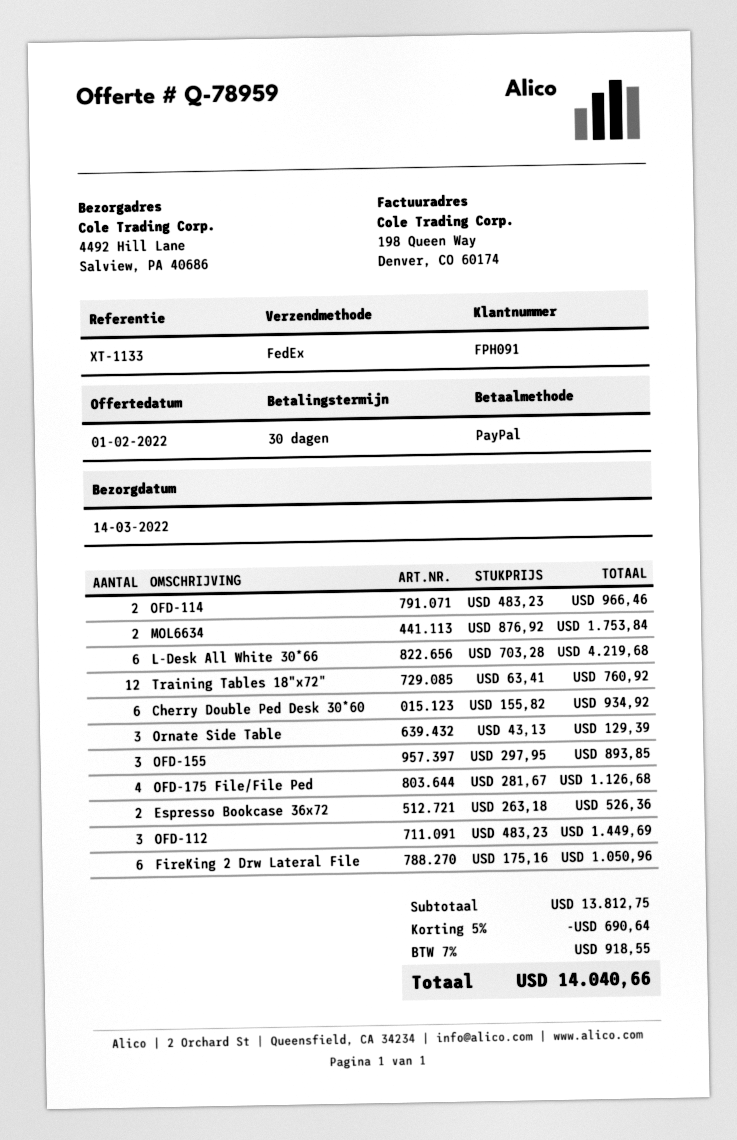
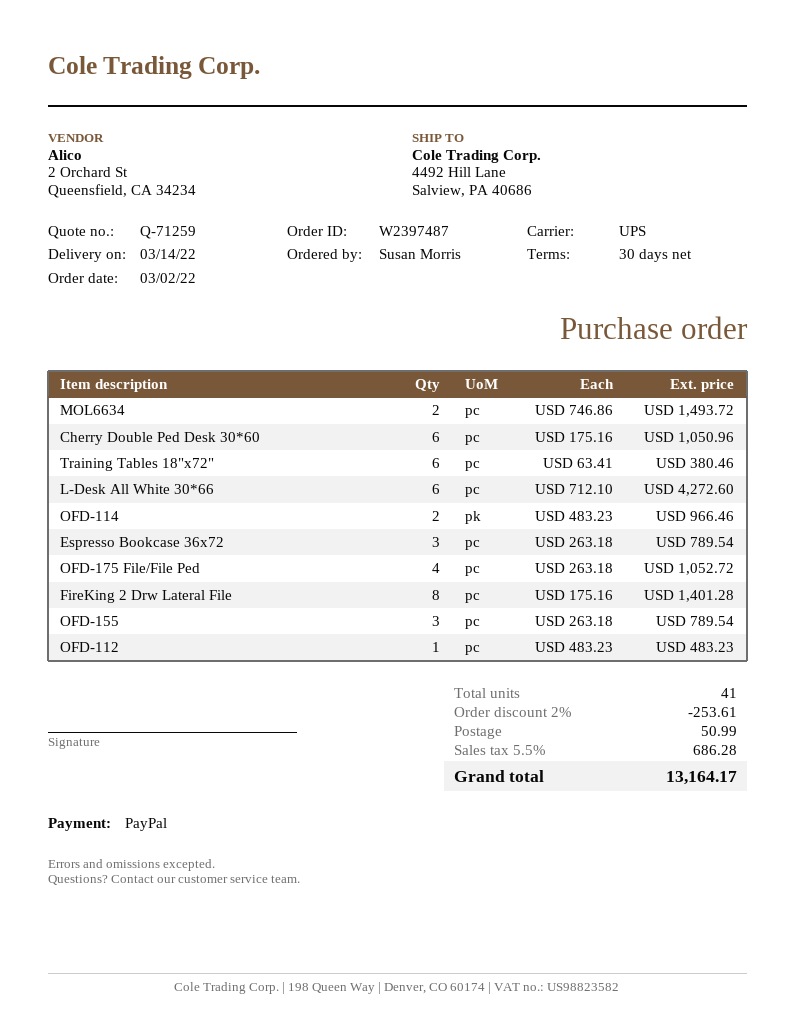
quote number: Q-78959 -> Q-71259
shipping method: FedEx -> UPS
MOL6634: 2 x 876.92 = 1753.84 -> 2 x 746.86 = 1493.72
L-Desk All White 30*66: 6 x 703.28 = 4219.68 -> 6 x 712.10 = 4272.60
Training Tables 18"x72": 12 x 63.41 = 760.92 -> 6 x 63.41 = 380.46
Cherry Double Ped Desk 30*60: 6 x 155.82 = 934.92 -> 6 x 175.16 = 1050.96
Ornate Side Table: 3 x 43.13 = 129.39 -> none
OFD-155: 3 x 297.95 = 893.85 -> 3 x 263.18 = 789.54
OFD-175 File/File Ped: 4 x 281.67 = 1126.68 -> 4 x 263.18 = 1052.72
Espresso Bookcase 36x72: 2 x 263.18 = 526.36 -> 3 x 263.18 = 789.54
OFD-112: 3 x 483.23 = 1449.69 -> 1 x 483.23 = 483.23
FireKing 2 Drw Lateral File: 6 x 175.16 = 1050.96 -> 8 x 175.16 = 1401.28
discount: 5% = 690.64 -> 2% = 253.61
shipping: none -> 50.99
tax: 7% = 918.55 -> 5.5% = 686.28
total: 14040.66 -> 13164.17

